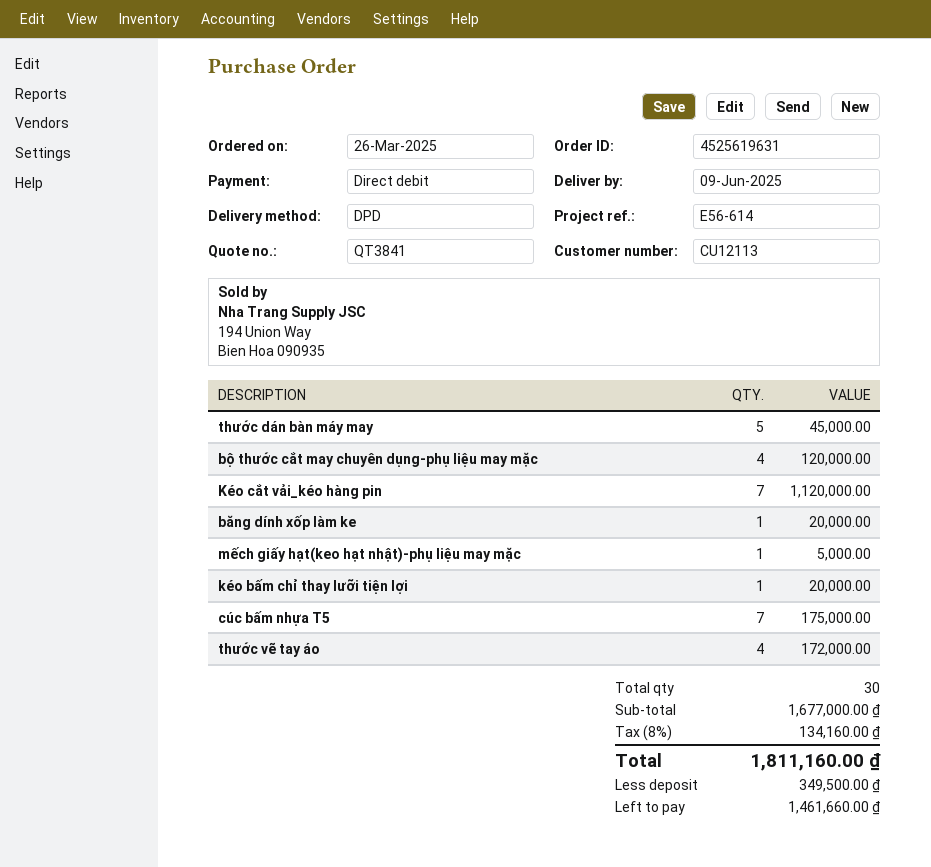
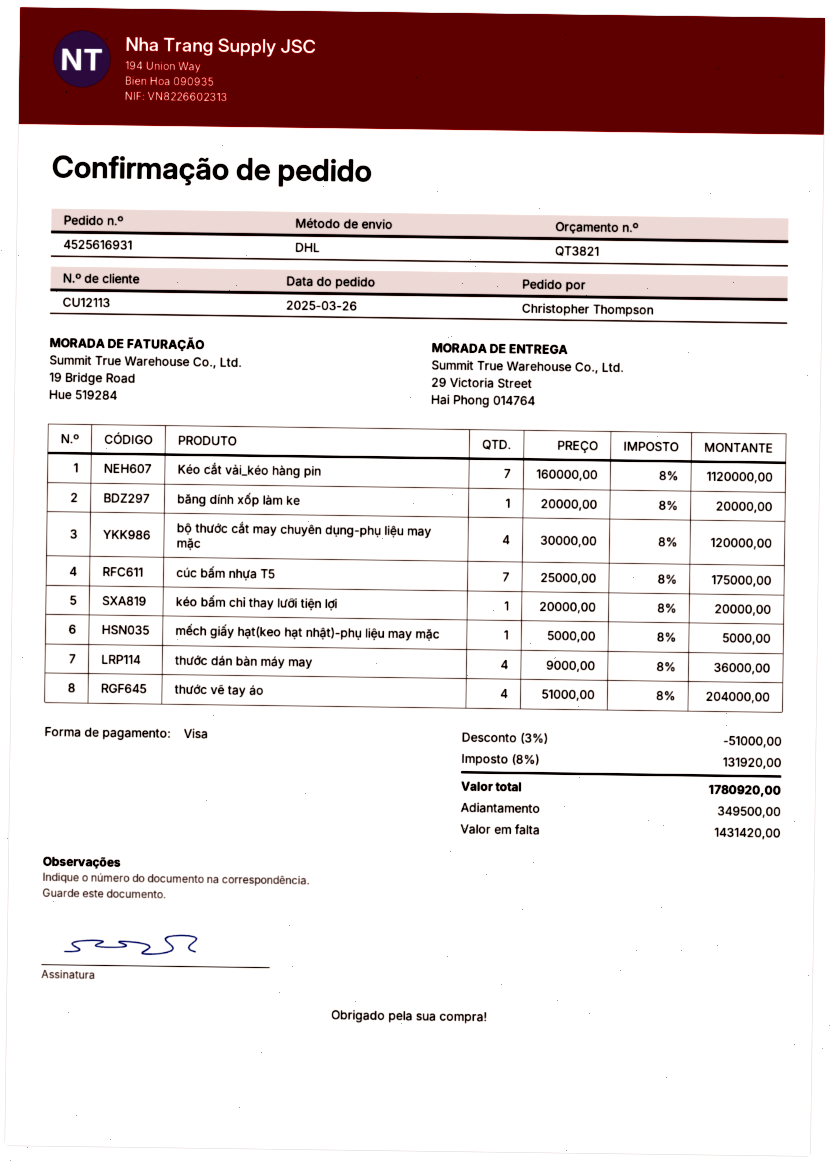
quote number: QT3841 -> QT3821
order number: 4525619631 -> 4525616931
payment method: direct debit -> Visa
shipping method: DPD -> DHL
thước dán bàn máy may: 5 for 45000.00 -> 4 for 36000.00
thước vẽ tay áo: 4 for 172000.00 -> 4 for 204000.00
discount: none -> 3% = 51000.00
tax: 8% = 134160.00 -> 8% = 131920.00
total: 1811160.00 -> 1780920.00
balance: 1461660.00 -> 1431420.00

